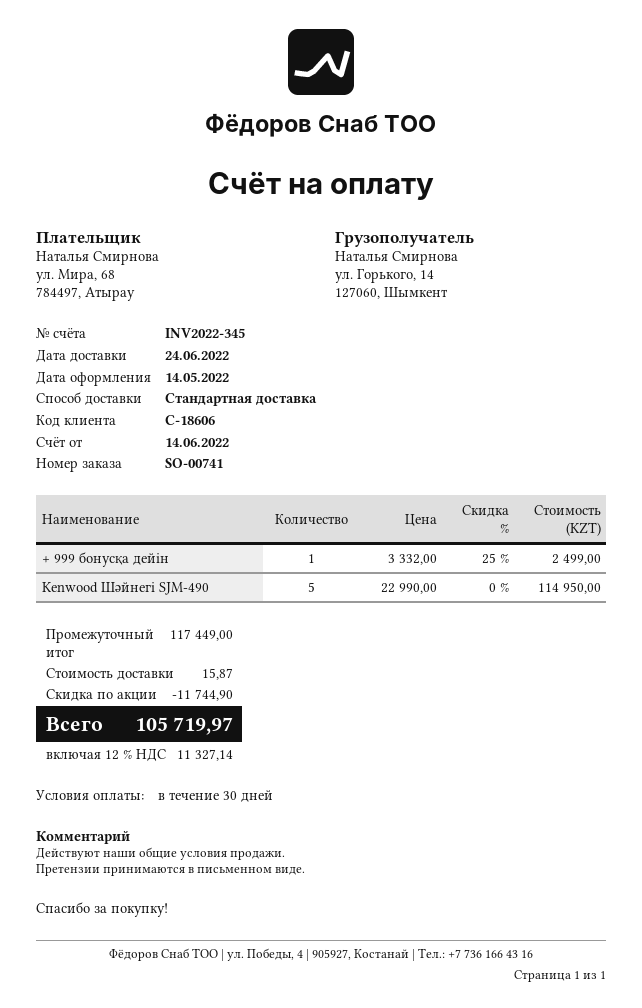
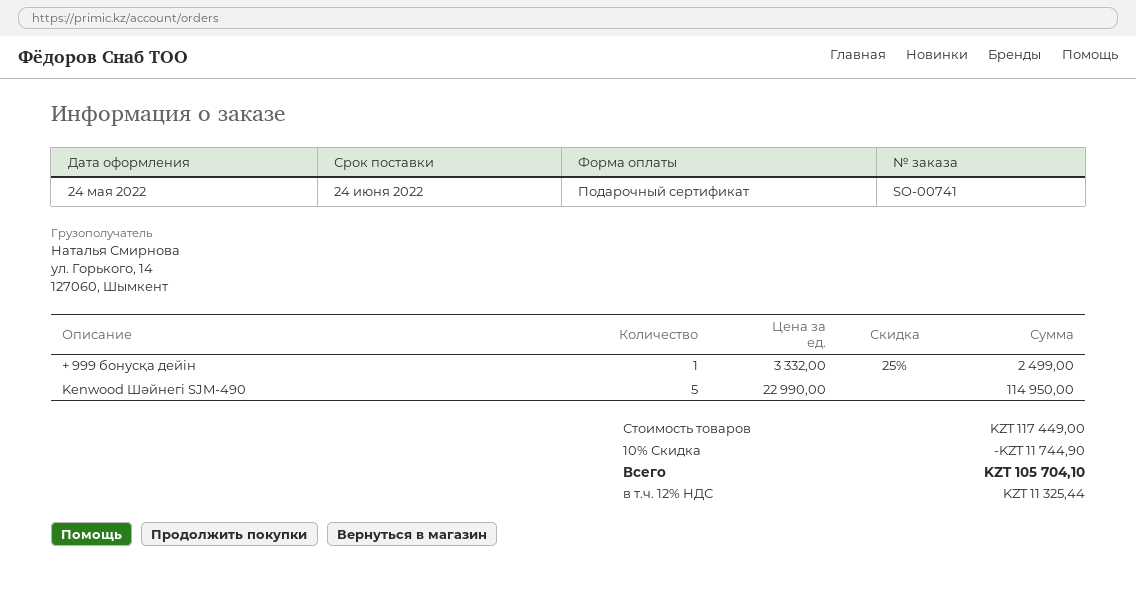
order date: 2022-05-14 -> 2022-05-24
shipping: 15.87 -> none
tax: 12% = 11327.14 -> 12% = 11325.44
total: 105719.97 -> 105704.10

